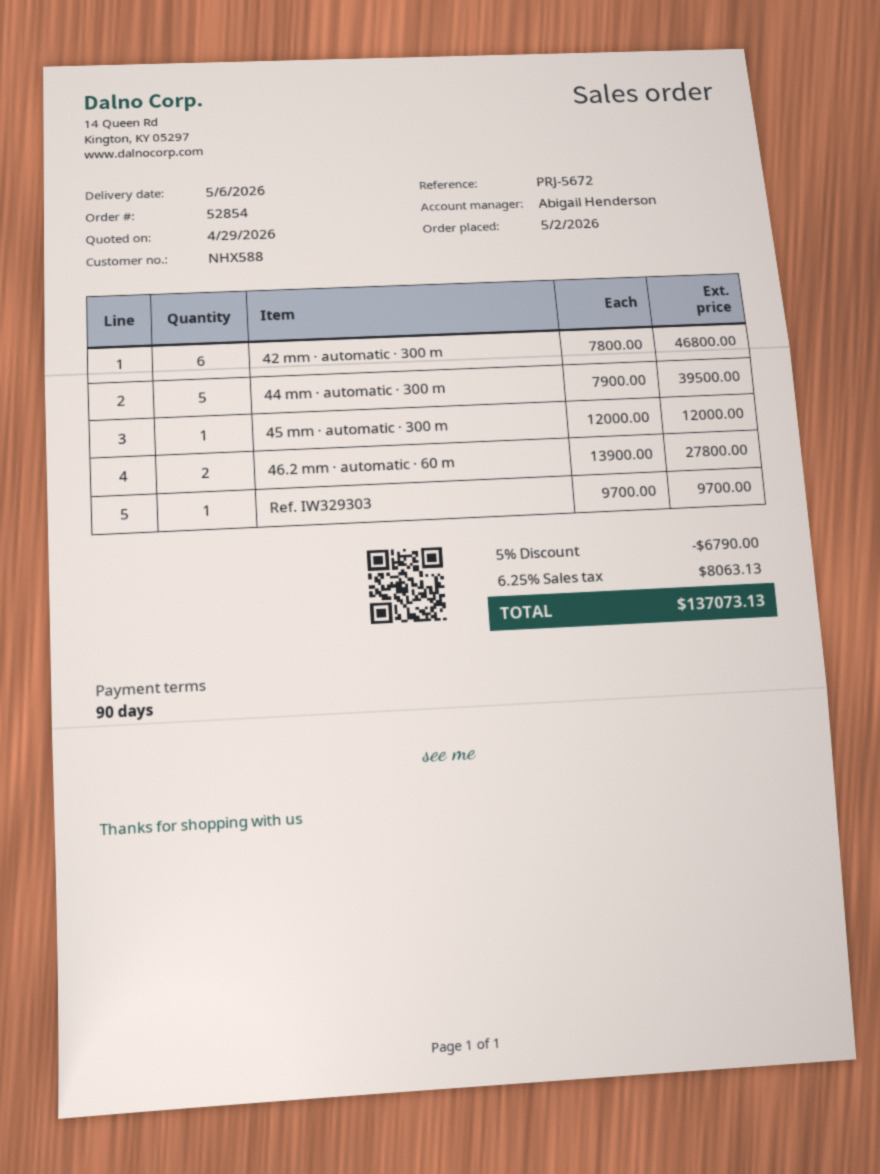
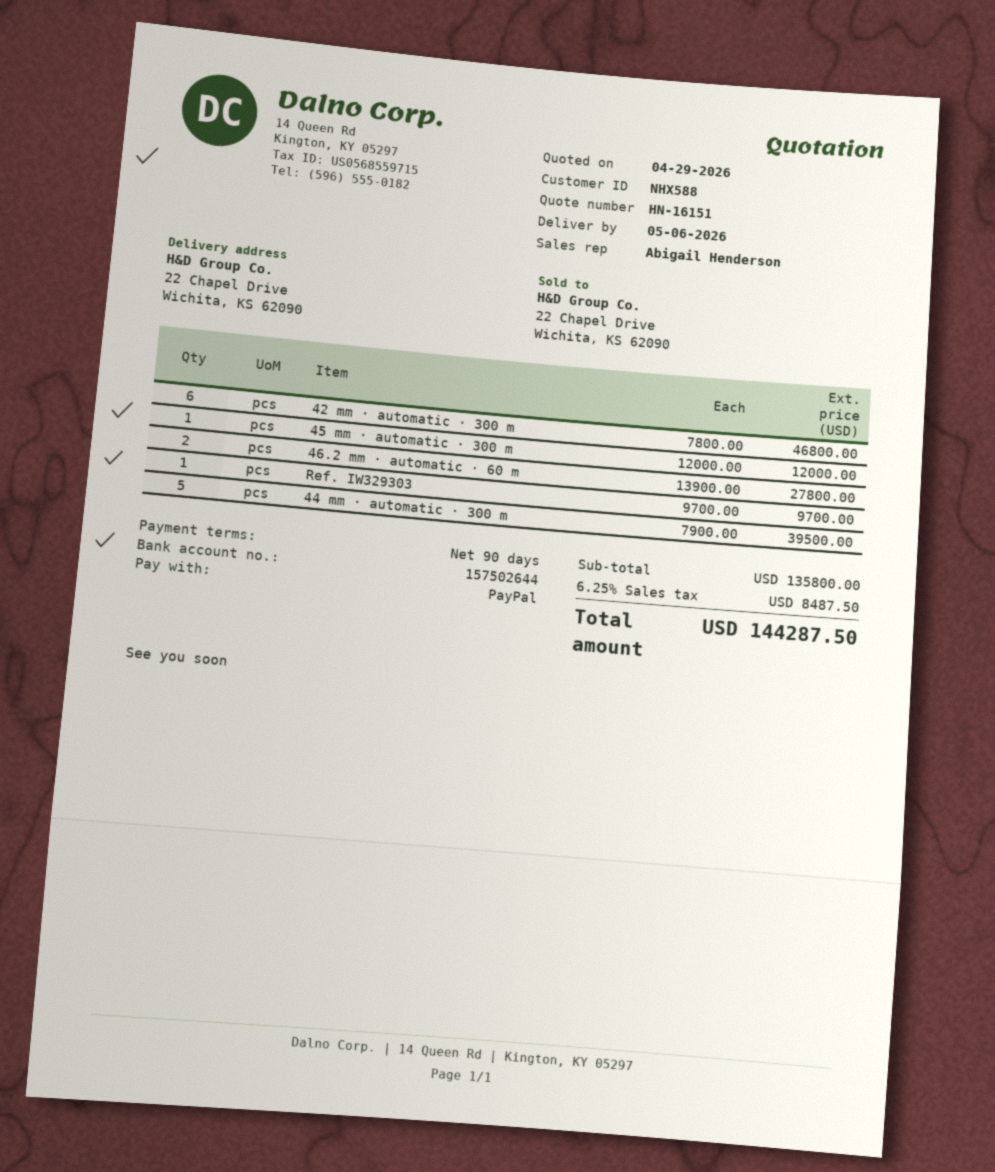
discount: 5% = 6790.00 -> none
tax: 6.25% = 8063.13 -> 6.25% = 8487.50
total: 137073.13 -> 144287.50

